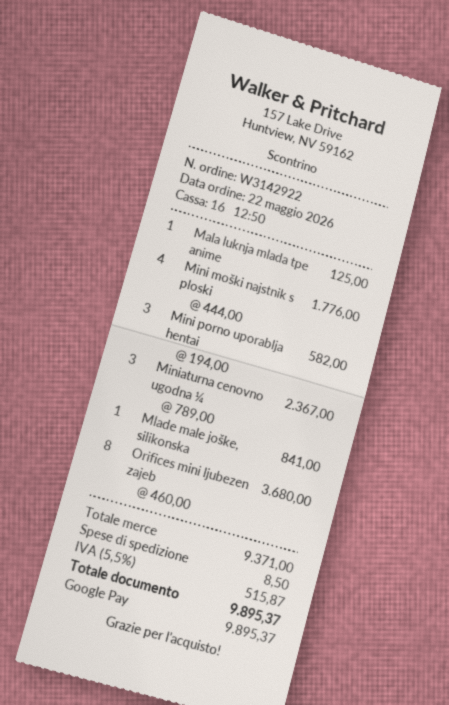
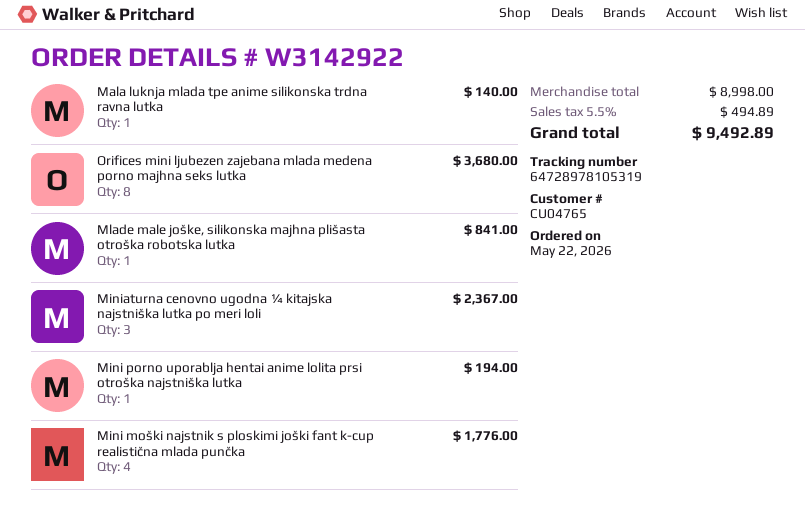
Mala luknja mlada tpe anime: 1 for 125.00 -> 1 for 140.00
Mini porno uporablja hentai: 3 for 582.00 -> 1 for 194.00
subtotal: 9371.00 -> 8998.00
shipping: 8.50 -> none
tax: 5.5% = 515.87 -> 5.5% = 494.89
total: 9895.37 -> 9492.89

